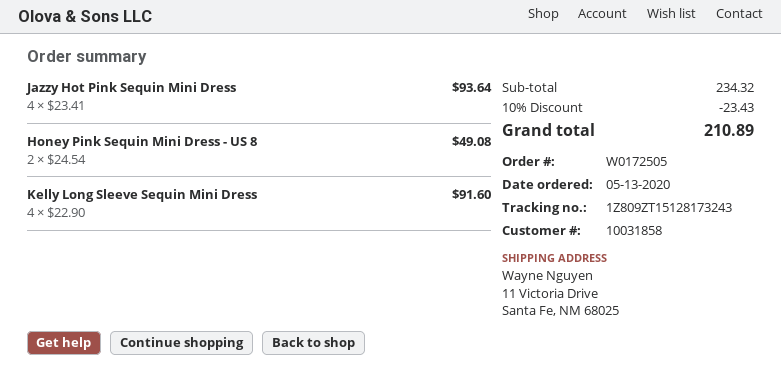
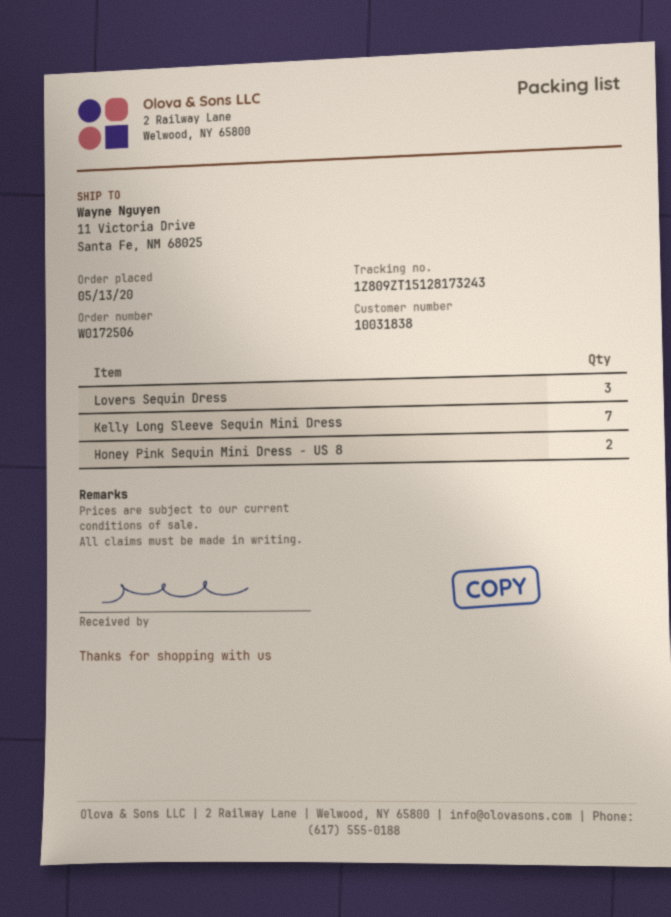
order number: W0172505 -> W0172506
customer number: 10031858 -> 10031838
Jazzy Hot Pink Sequin Mini Dress: 4 -> none
Kelly Long Sleeve Sequin Mini Dress: 4 -> 7
Lovers Sequin Dress: none -> 3

